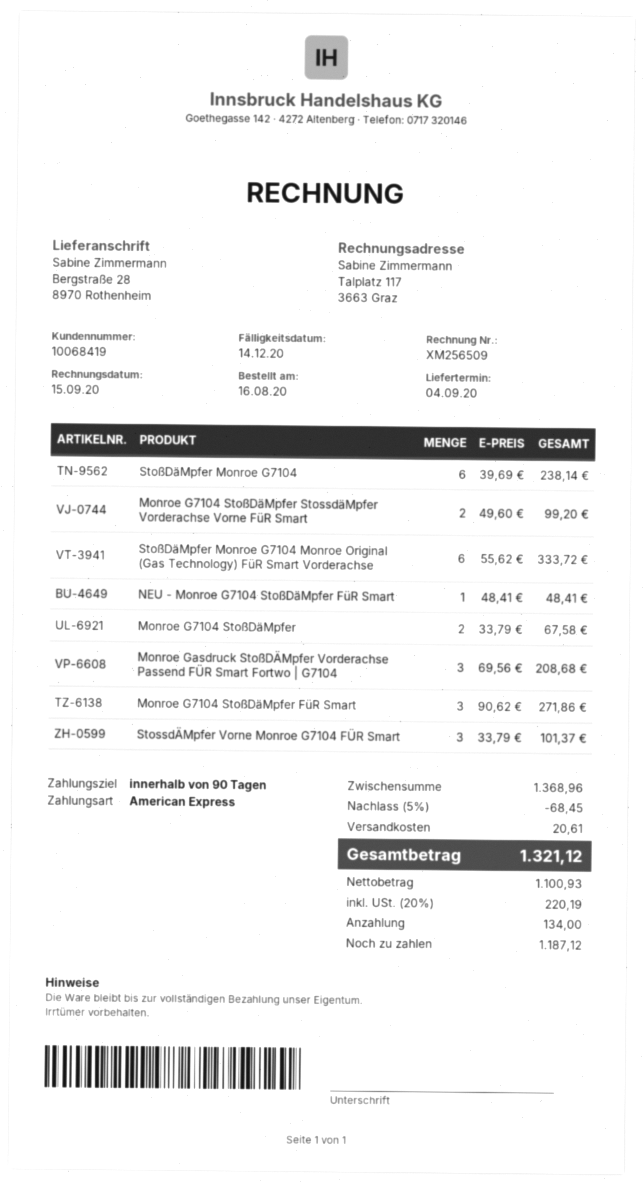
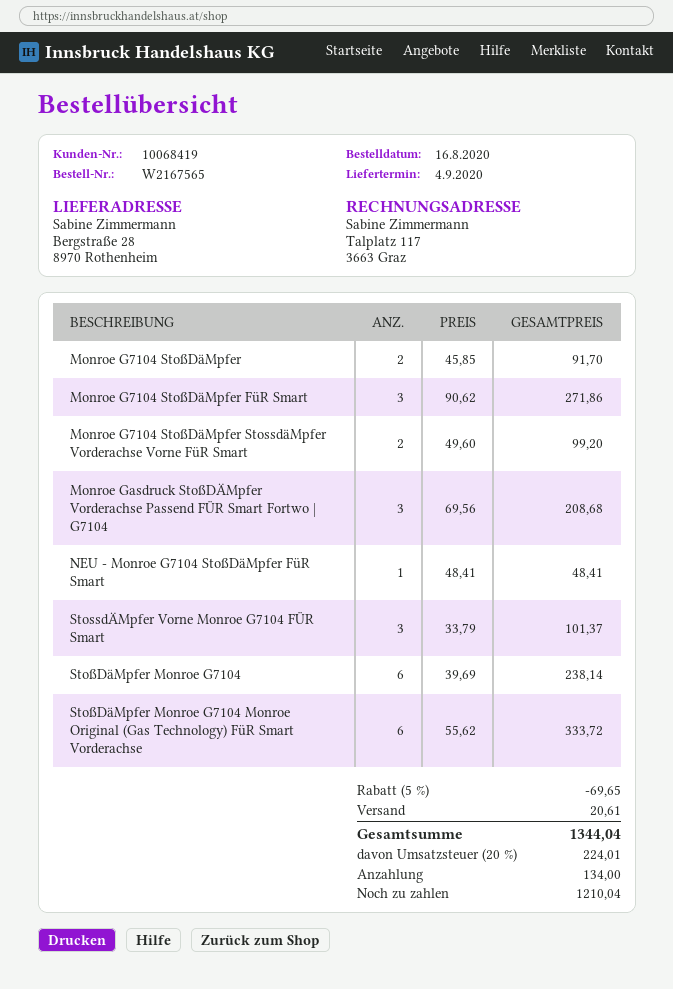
Monroe G7104 StoßDäMpfer: 2 x 33.79 = 67.58 -> 2 x 45.85 = 91.70
discount: 5% = 68.45 -> 5% = 69.65
tax: 20% = 220.19 -> 20% = 224.01
total: 1321.12 -> 1344.04
balance: 1187.12 -> 1210.04

